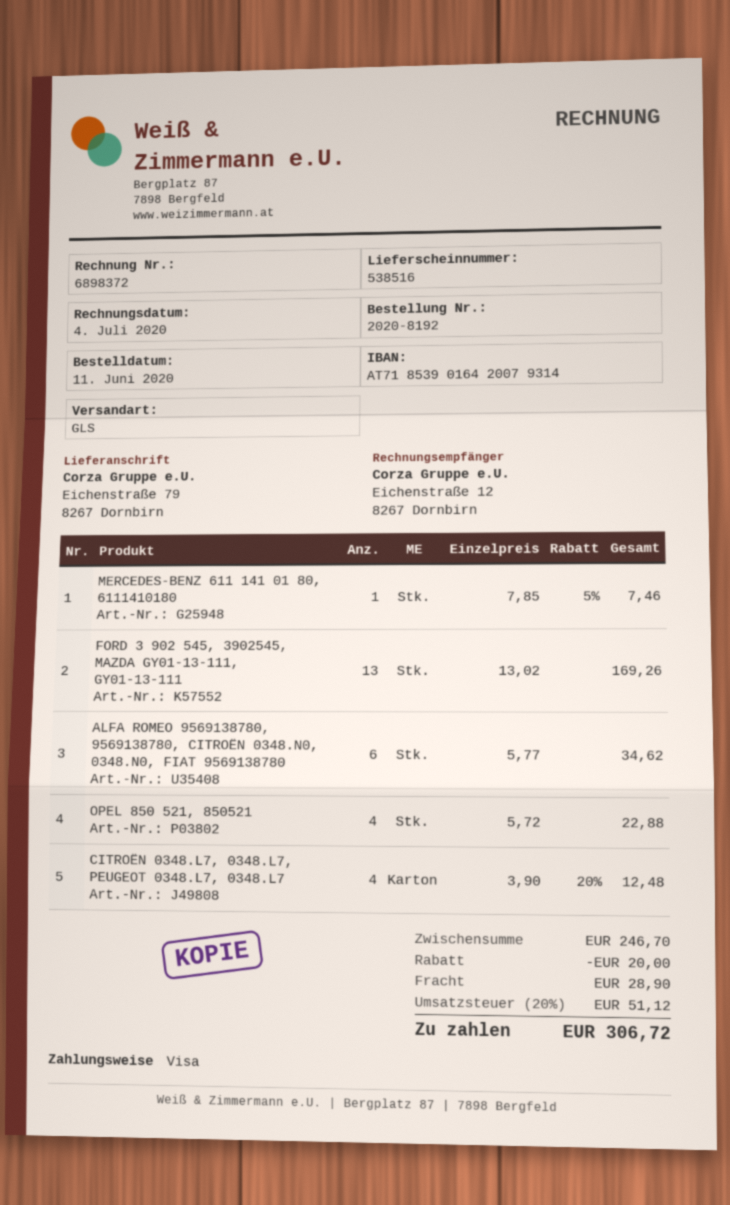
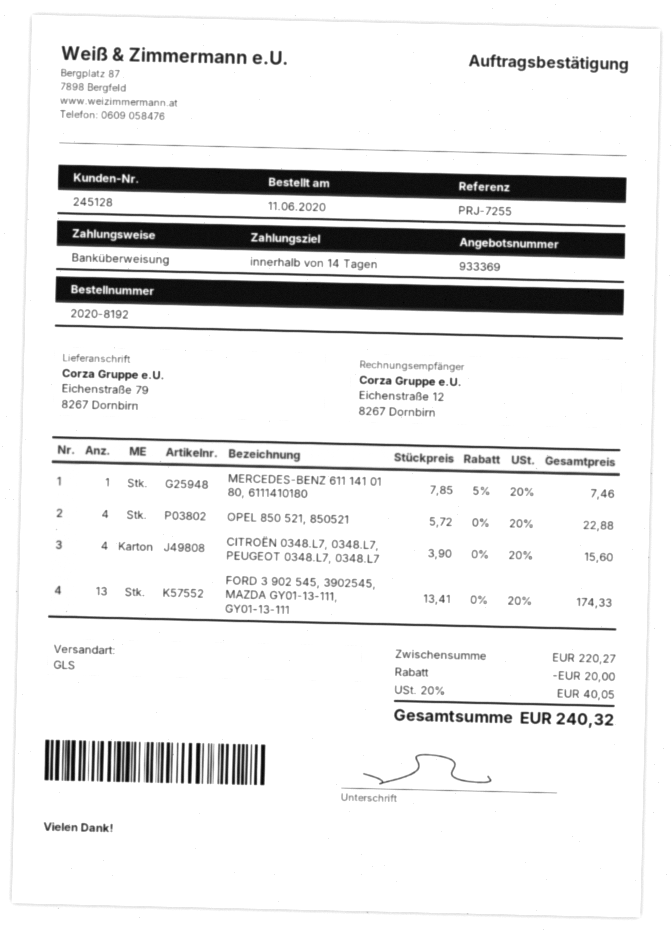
payment method: Visa -> bank transfer
FORD 3 902 545, 3902545, MAZDA GY01-13-111, GY01-13-111: 13 x 13.02 = 169.26 -> 13 x 13.41 = 174.33
ALFA ROMEO 9569138780, 9569138780, CITROËN 0348.N0, 0348.N0, FIAT 9569138780: 6 x 5.77 = 34.62 -> none
CITROËN 0348.L7, 0348.L7, PEUGEOT 0348.L7, 0348.L7: 4 x 3.90 - 20% = 12.48 -> 4 x 3.90 = 15.60
subtotal: 246.70 -> 220.27
shipping: 28.90 -> none
tax: 20% = 51.12 -> 20% = 40.05
total: 306.72 -> 240.32

